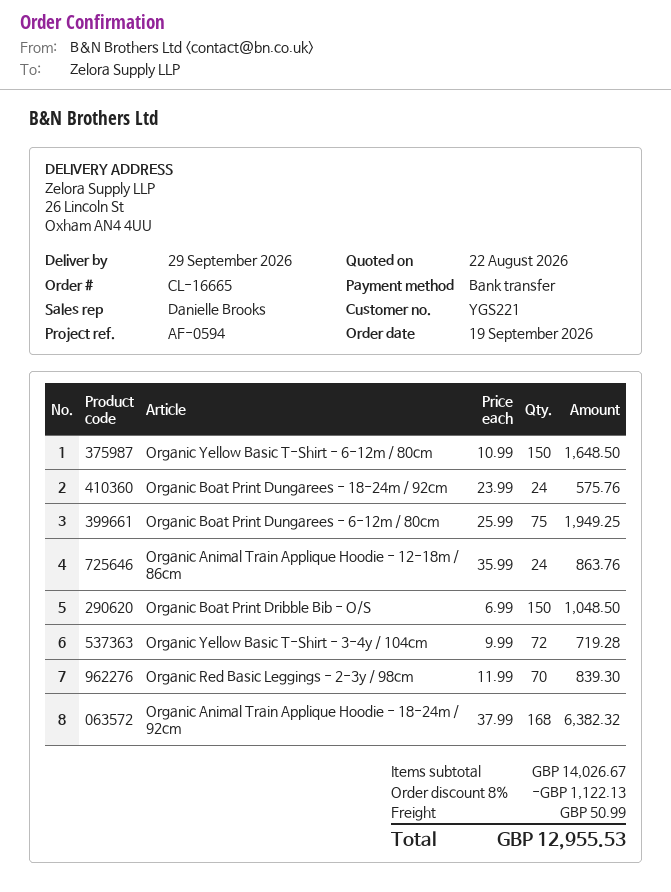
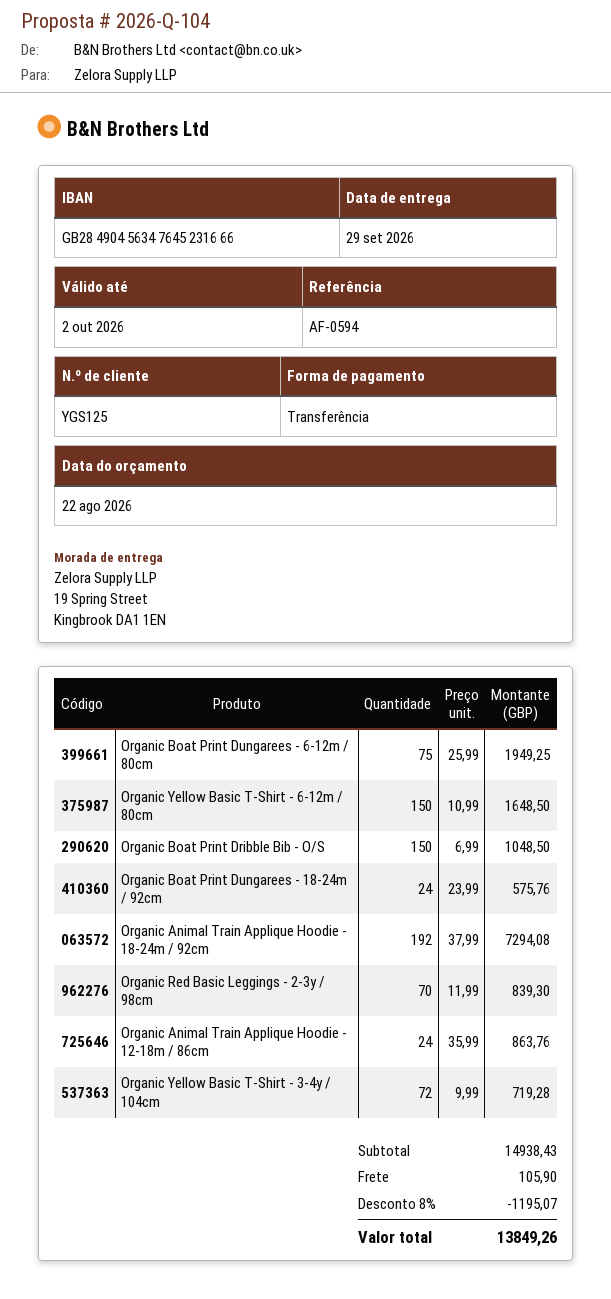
customer number: YGS221 -> YGS125
ship to: 26 Lincoln St, Oxham AN4 4UU -> 19 Spring Street, Kingbrook DA1 1EN
Organic Animal Train Applique Hoodie - 18-24m / 92cm: 168 x 37.99 = 6382.32 -> 192 x 37.99 = 7294.08
subtotal: 14026.67 -> 14938.43
discount: 8% = 1122.13 -> 8% = 1195.07
shipping: 50.99 -> 105.90
total: 12955.53 -> 13849.26

